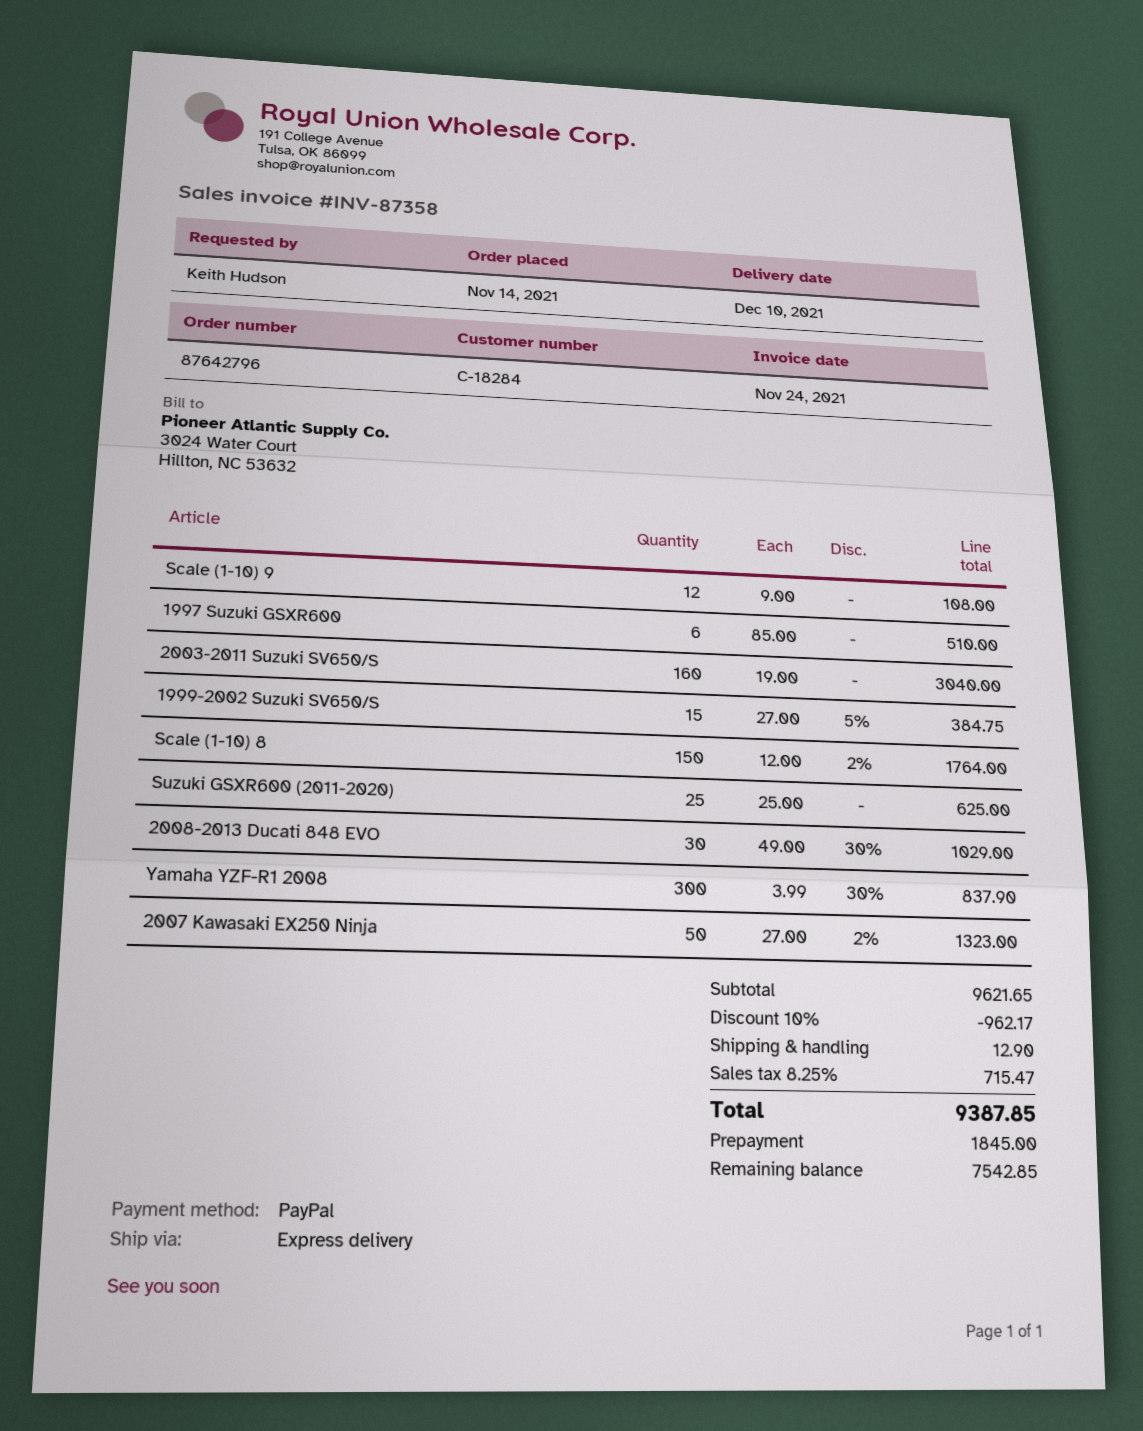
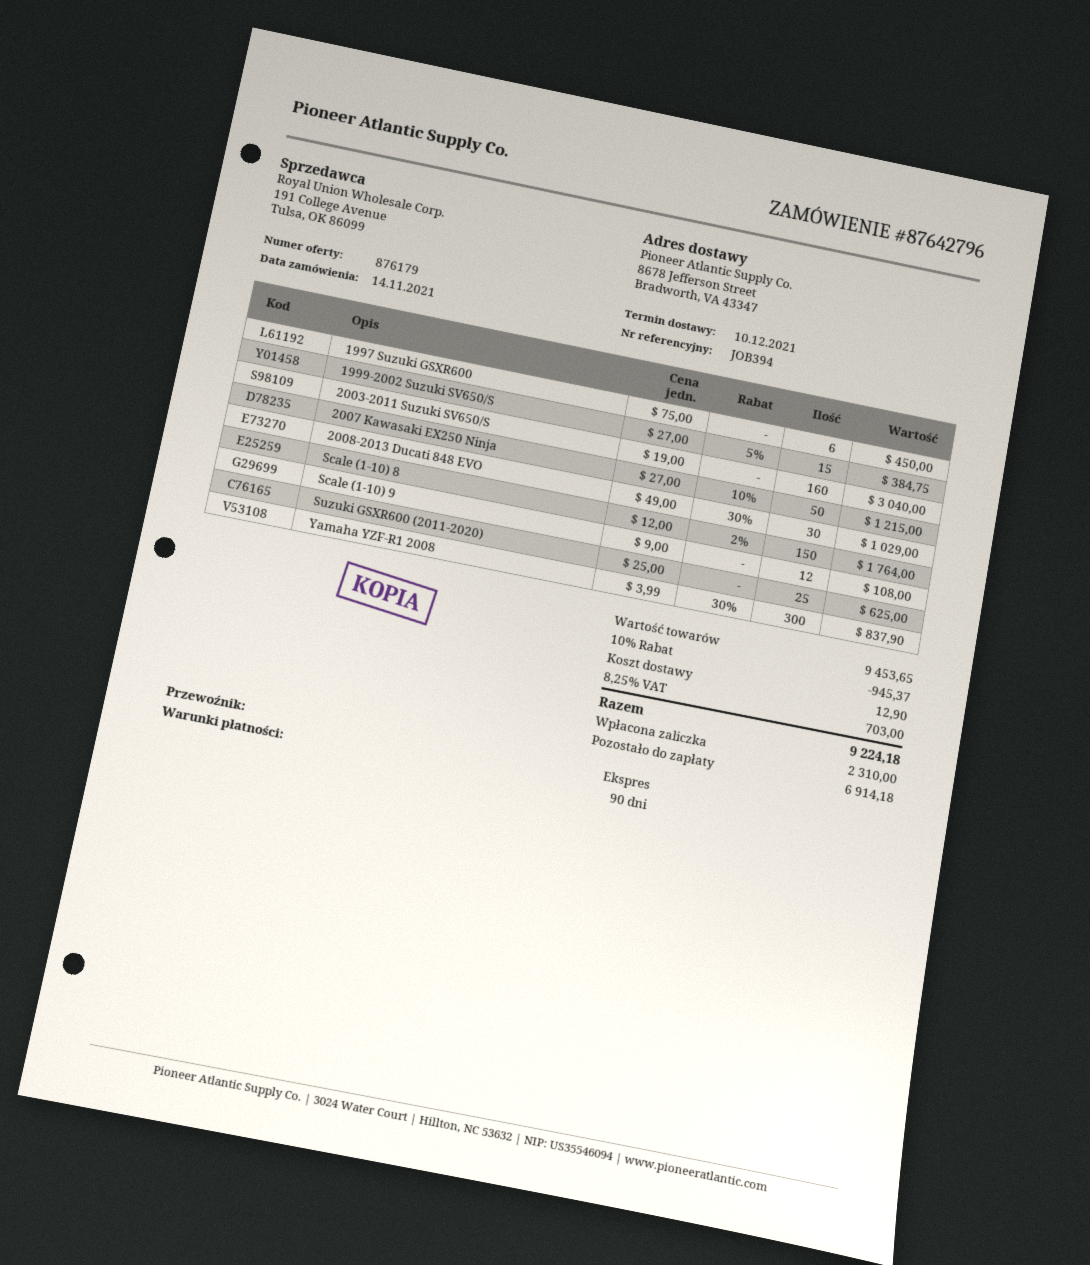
1997 Suzuki GSXR600: 6 x 85.00 = 510.00 -> 6 x 75.00 = 450.00
2007 Kawasaki EX250 Ninja: 50 x 27.00 - 2% = 1323.00 -> 50 x 27.00 - 10% = 1215.00
subtotal: 9621.65 -> 9453.65
discount: 10% = 962.17 -> 10% = 945.37
tax: 8.25% = 715.47 -> 8.25% = 703.00
total: 9387.85 -> 9224.18
deposit: 1845.00 -> 2310.00
balance: 7542.85 -> 6914.18

